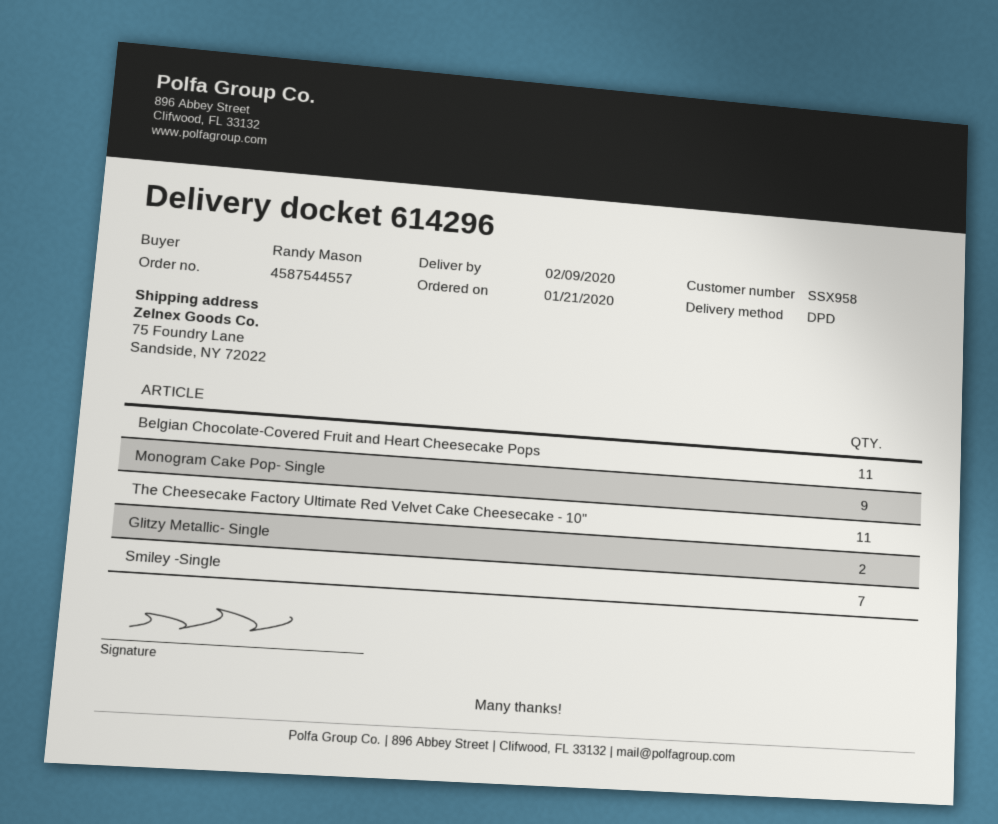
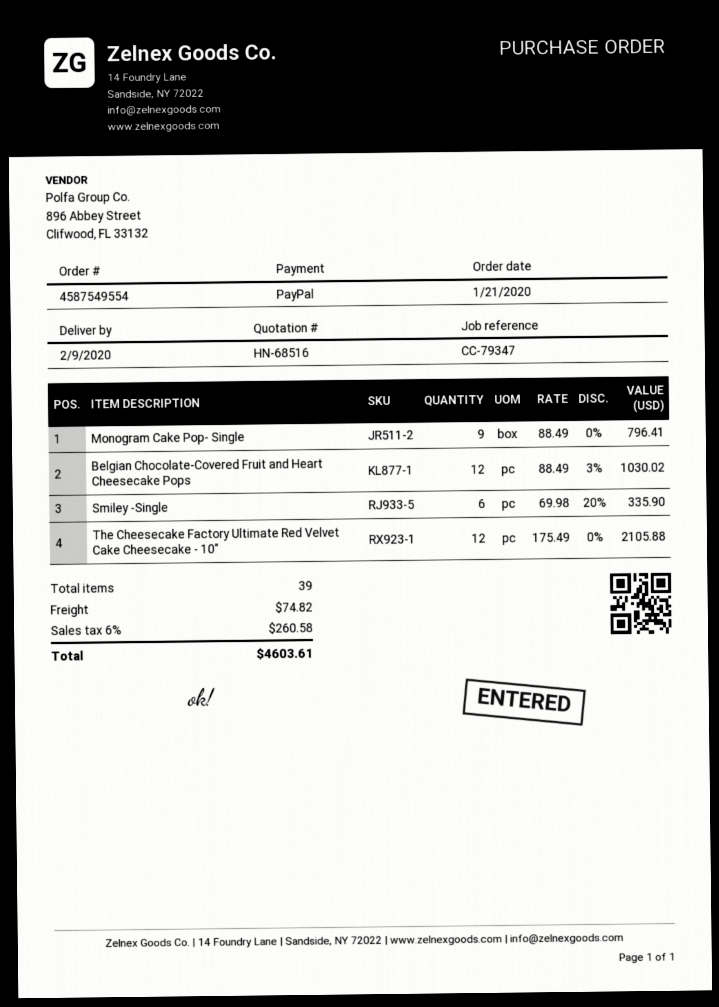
order number: 4587544557 -> 4587549554
Belgian Chocolate-Covered Fruit and Heart Cheesecake Pops: 11 -> 12
The Cheesecake Factory Ultimate Red Velvet Cake Cheesecake - 10": 11 -> 12
Glitzy Metallic- Single: 2 -> none
Smiley -Single: 7 -> 6

